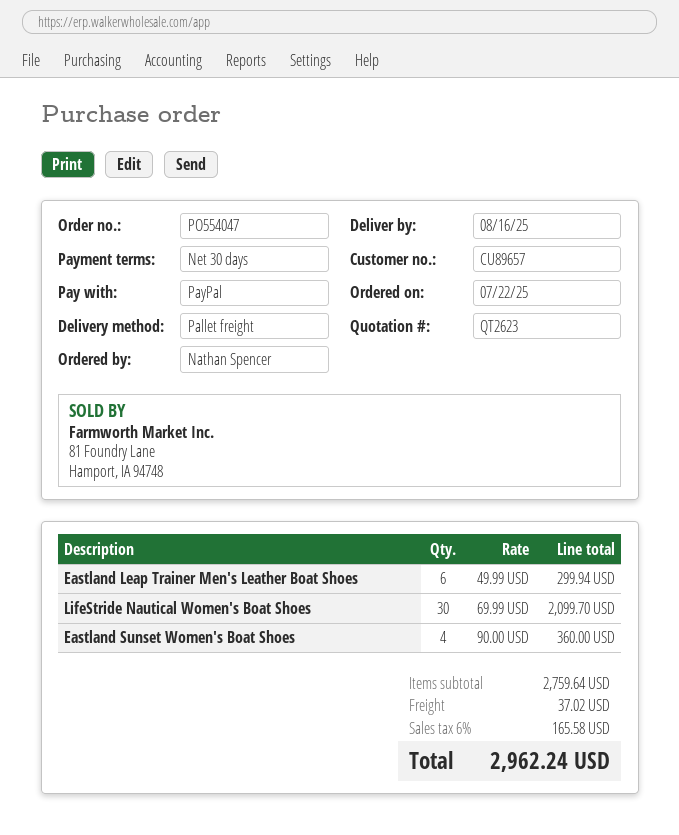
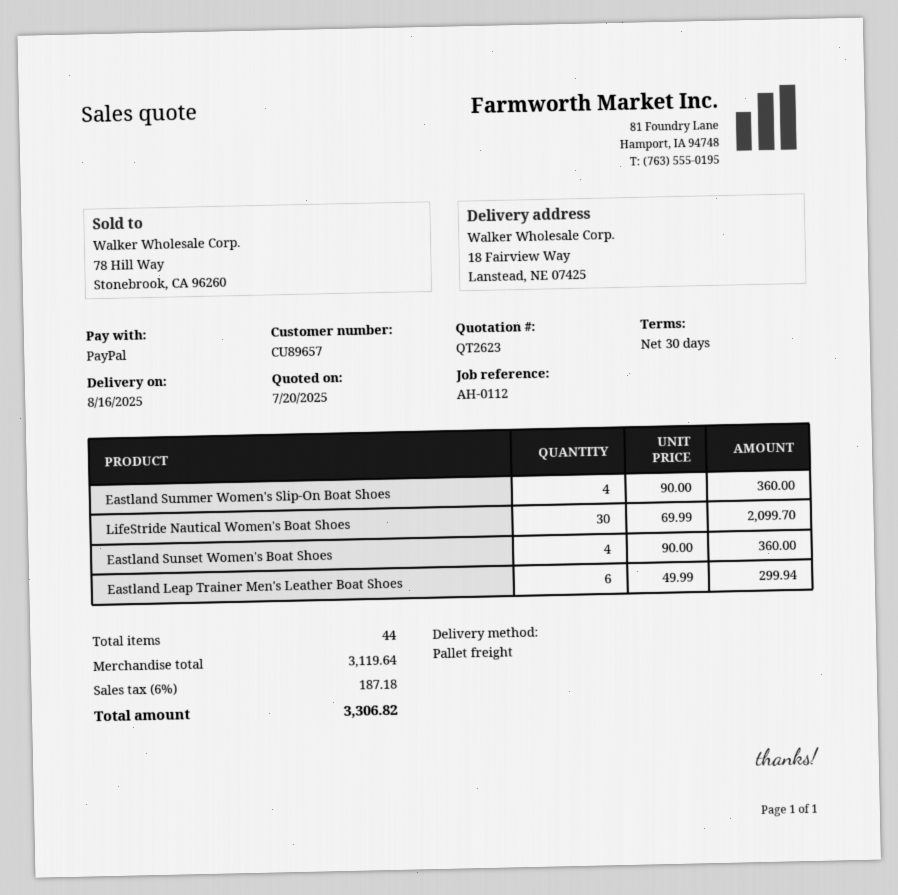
Eastland Summer Women's Slip-On Boat Shoes: none -> 4 x 90.00 = 360.00
subtotal: 2759.64 -> 3119.64
shipping: 37.02 -> none
tax: 6% = 165.58 -> 6% = 187.18
total: 2962.24 -> 3306.82

